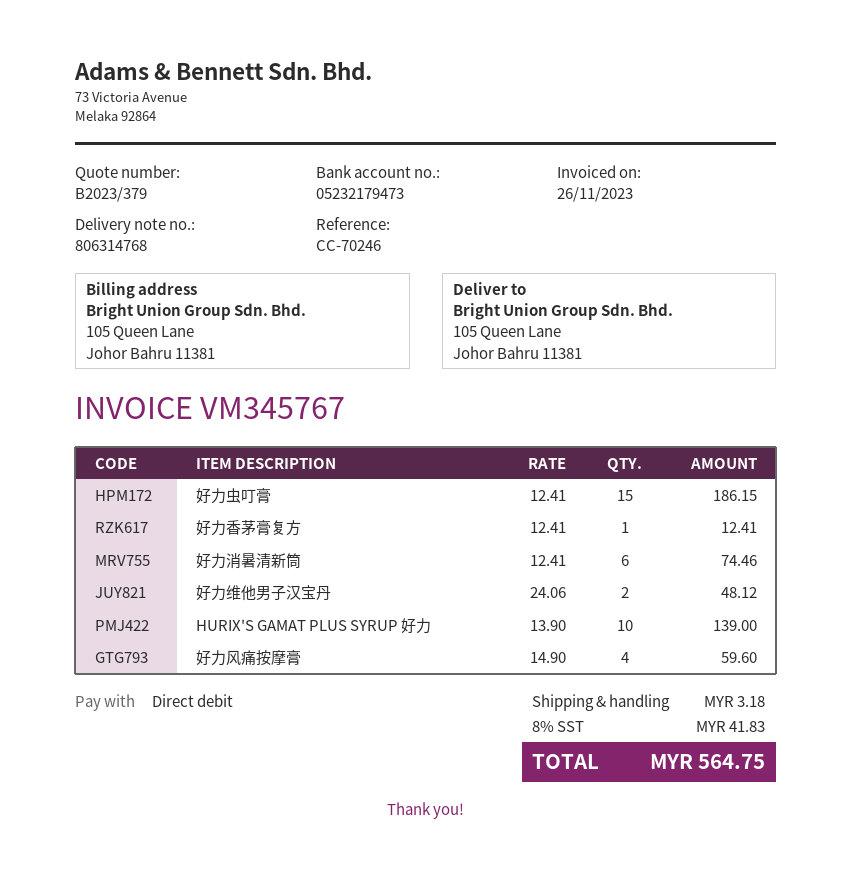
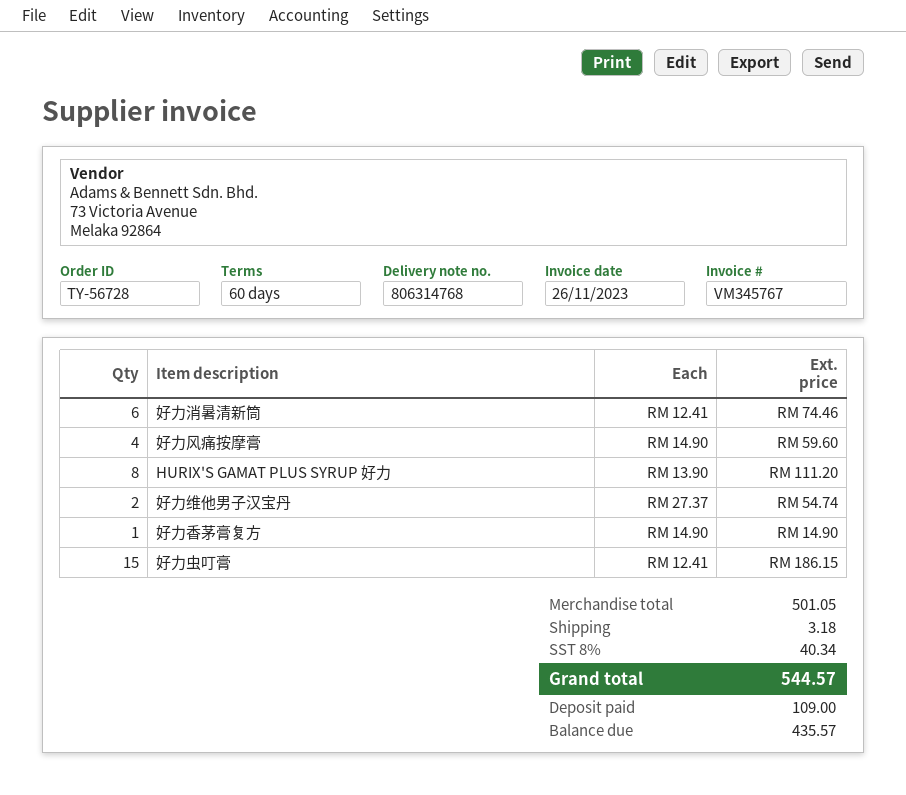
好力香茅膏复方: 1 x 12.41 = 12.41 -> 1 x 14.90 = 14.90
好力维他男子汉宝丹: 2 x 24.06 = 48.12 -> 2 x 27.37 = 54.74
HURIX'S GAMAT PLUS SYRUP 好力: 10 x 13.90 = 139.00 -> 8 x 13.90 = 111.20
tax: 8% = 41.83 -> 8% = 40.34
total: 564.75 -> 544.57

